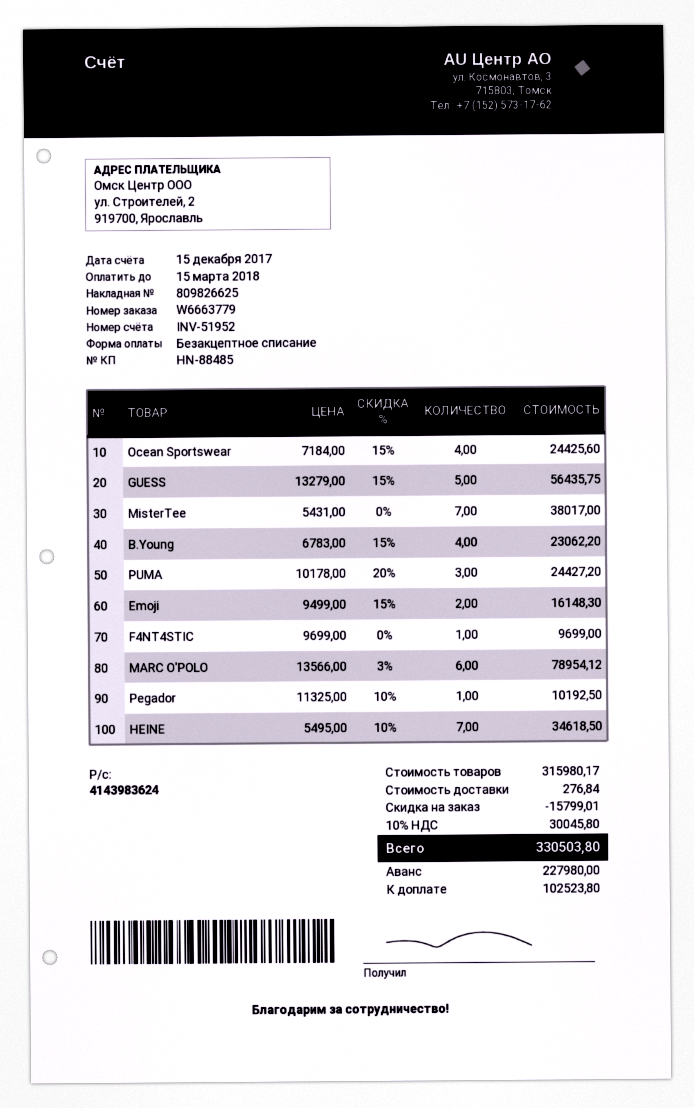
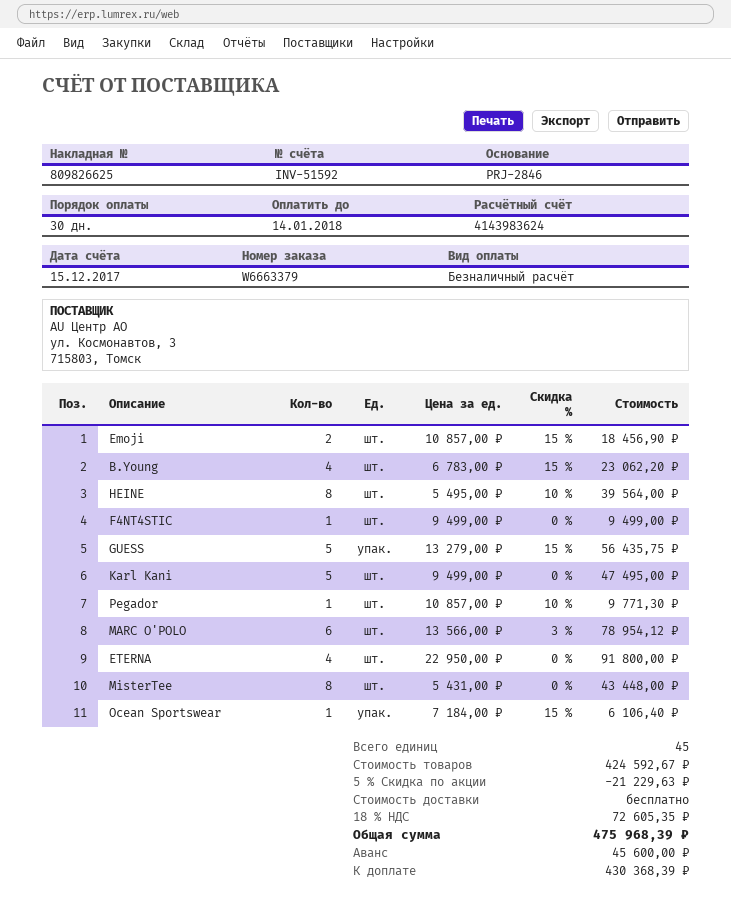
order number: W6663779 -> W6663379
invoice number: INV-51952 -> INV-51592
due date: 2018-03-15 -> 2018-01-14
payment method: direct debit -> bank transfer
Ocean Sportswear: 4 x 7184.00 - 15% = 24425.60 -> 1 x 7184.00 - 15% = 6106.40
MisterTee: 7 x 5431.00 = 38017.00 -> 8 x 5431.00 = 43448.00
PUMA: 3 x 10178.00 - 20% = 24427.20 -> none
Emoji: 2 x 9499.00 - 15% = 16148.30 -> 2 x 10857.00 - 15% = 18456.90
F4NT4STIC: 1 x 9699.00 = 9699.00 -> 1 x 9499.00 = 9499.00
Pegador: 1 x 11325.00 - 10% = 10192.50 -> 1 x 10857.00 - 10% = 9771.30
HEINE: 7 x 5495.00 - 10% = 34618.50 -> 8 x 5495.00 - 10% = 39564.00
Karl Kani: none -> 5 x 9499.00 = 47495.00
ETERNA: none -> 4 x 22950.00 = 91800.00
subtotal: 315980.17 -> 424592.67
discount: 15799.01 -> 21229.63
shipping: 276.84 -> 0.00
tax: 10% = 30045.80 -> 18% = 72605.35
total: 330503.80 -> 475968.39
deposit: 227980.00 -> 45600.00
balance: 102523.80 -> 430368.39

